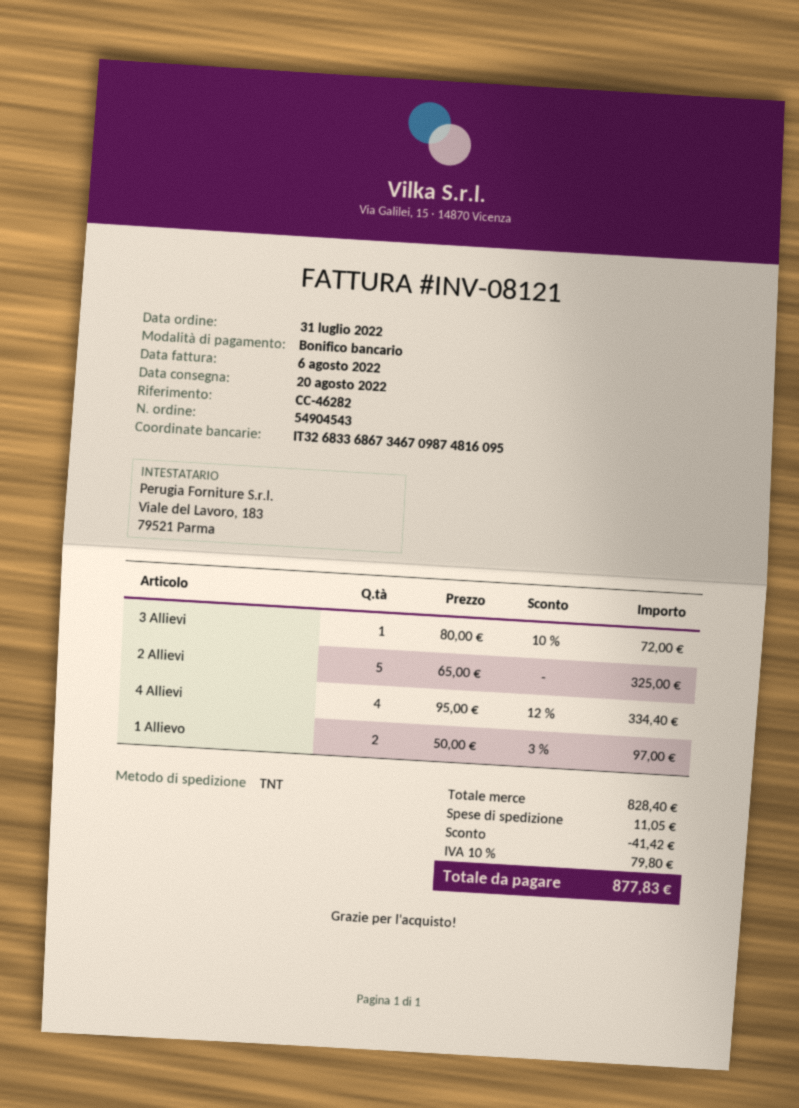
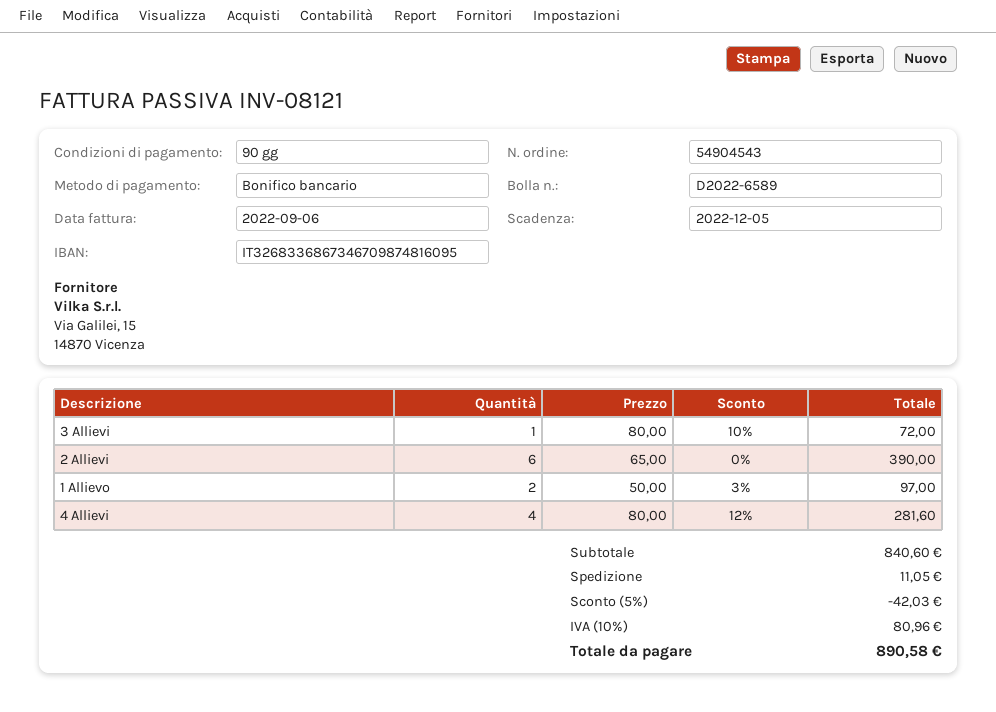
invoice date: 2022-08-06 -> 2022-09-06
2 Allievi: 5 x 65.00 = 325.00 -> 6 x 65.00 = 390.00
4 Allievi: 4 x 95.00 - 12% = 334.40 -> 4 x 80.00 - 12% = 281.60
subtotal: 828.40 -> 840.60
discount: 41.42 -> 42.03
tax: 10% = 79.80 -> 10% = 80.96
total: 877.83 -> 890.58

